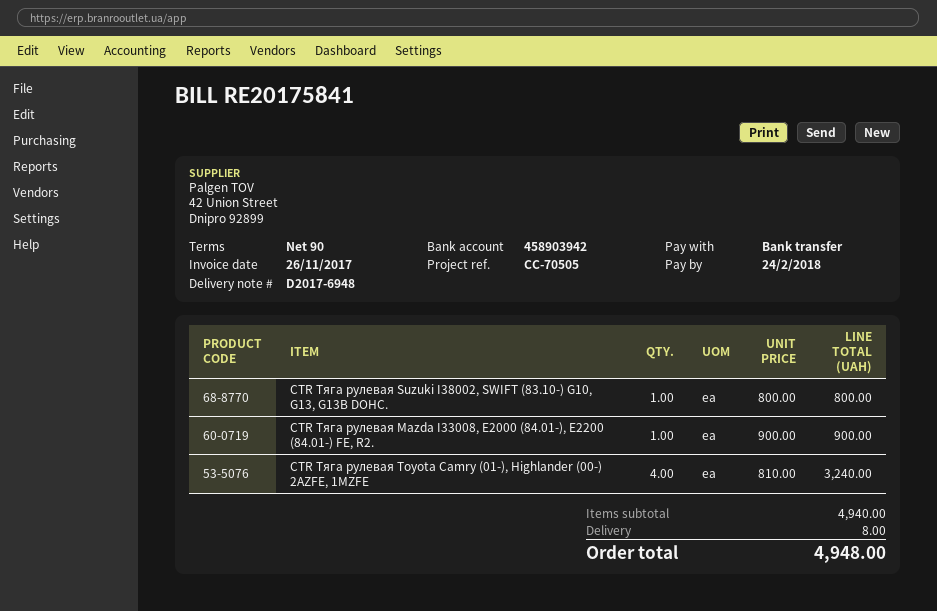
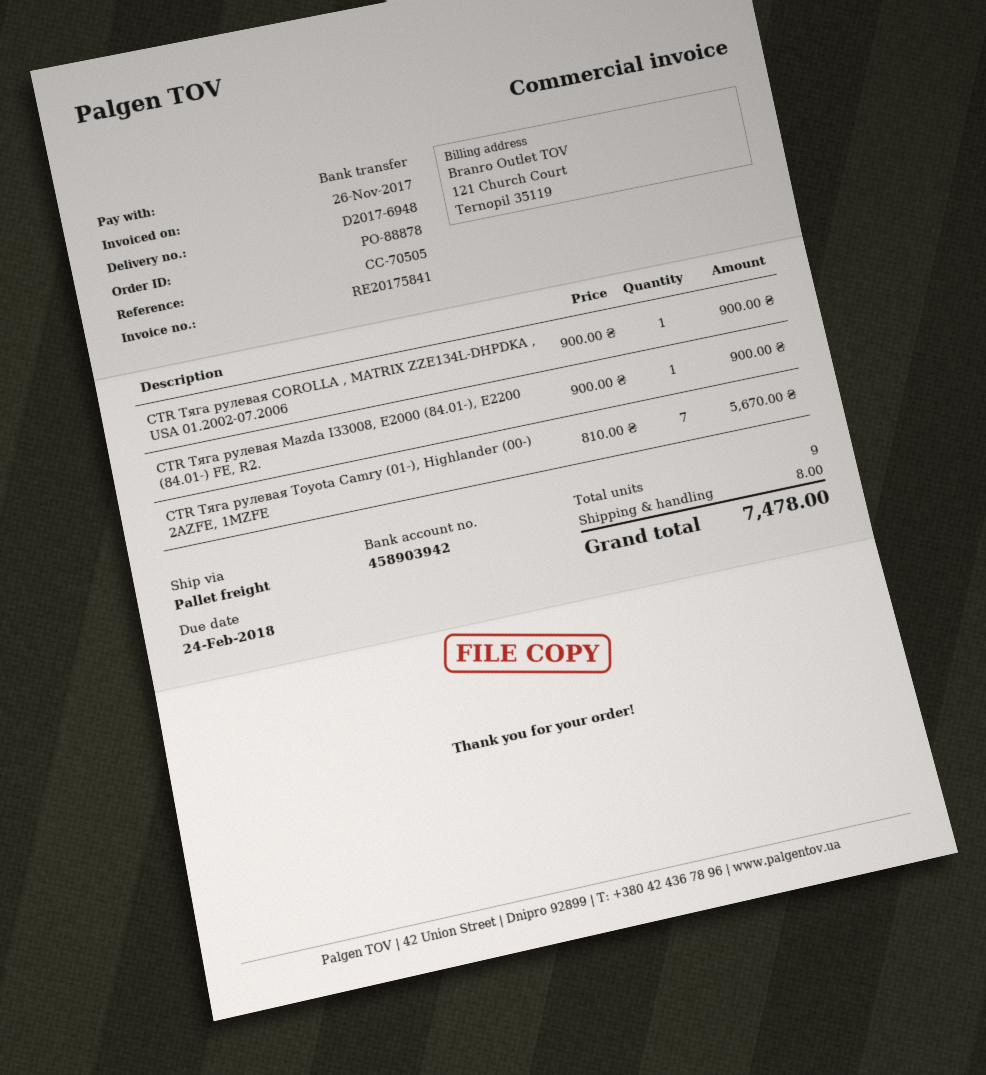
CTR Тяга рулевая Suzuki I38002, SWIFT (83.10-) G10, G13, G13B DOHC.: 1 x 800.00 = 800.00 -> none
CTR Тяга рулевая Toyota Camry (01-), Highlander (00-) 2AZFE, 1MZFE: 4 x 810.00 = 3240.00 -> 7 x 810.00 = 5670.00
CTR Тяга рулевая COROLLA , MATRIX ZZE134L-DHPDKA , USA 01.2002-07.2006: none -> 1 x 900.00 = 900.00
total: 4948.00 -> 7478.00

